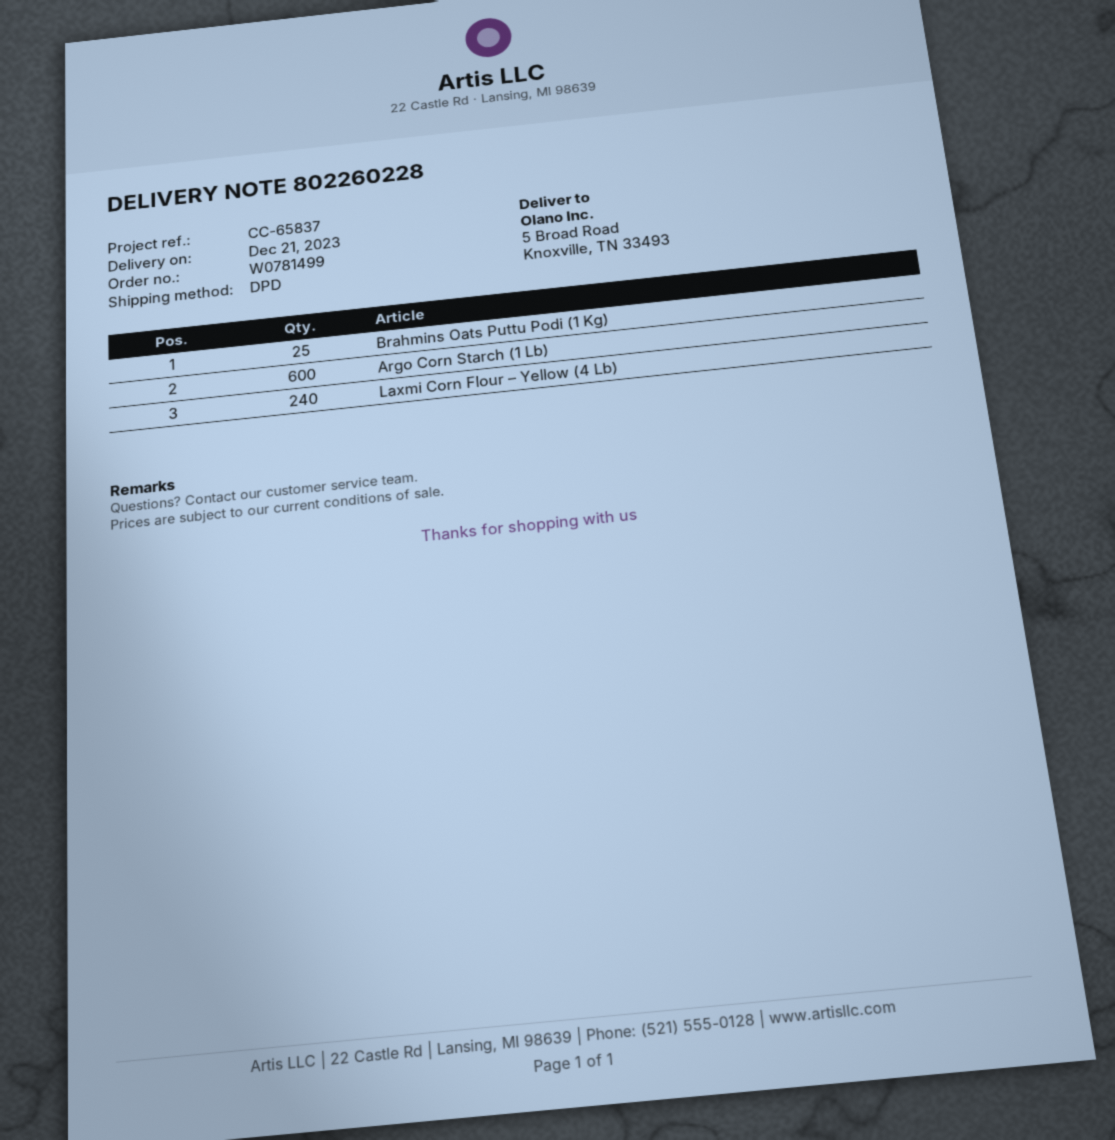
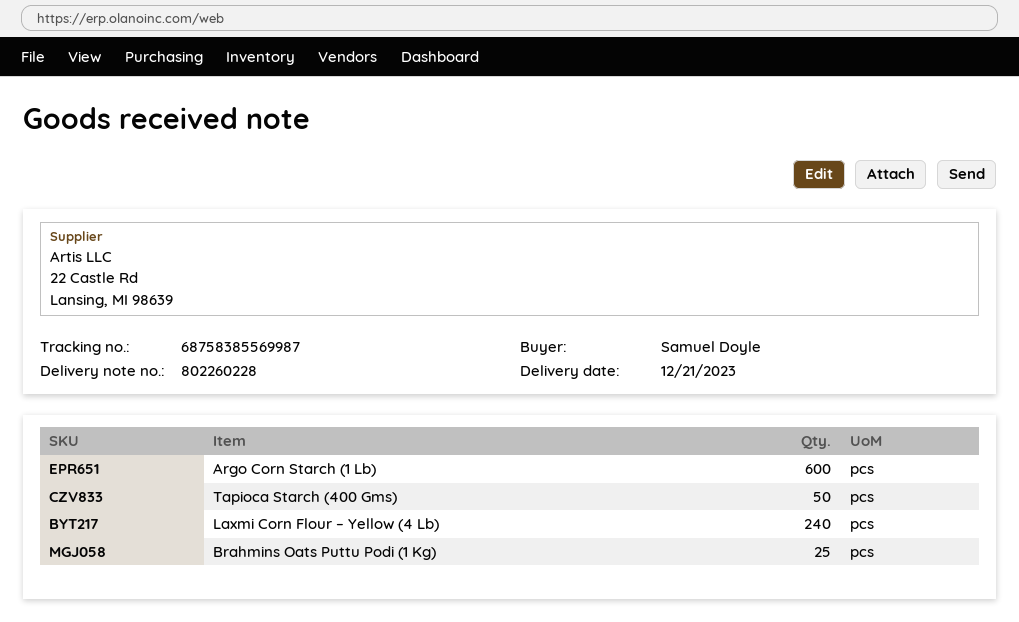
Tapioca Starch (400 Gms): none -> 50

